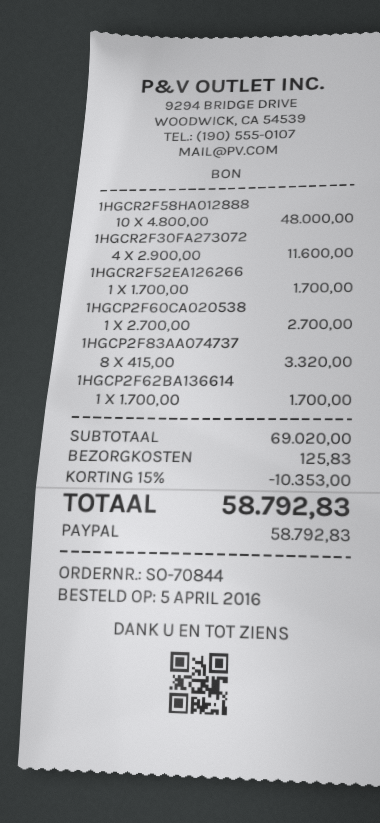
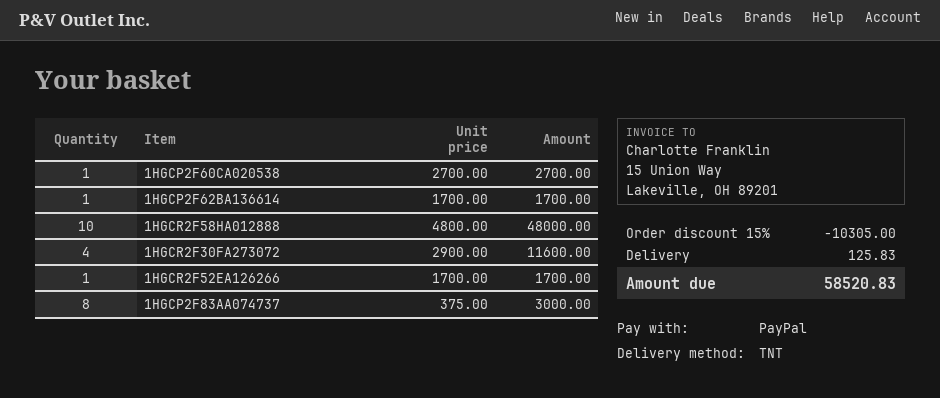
1HGCP2F83AA074737: 8 x 415.00 = 3320.00 -> 8 x 375.00 = 3000.00
discount: 15% = 10353.00 -> 15% = 10305.00
total: 58792.83 -> 58520.83

